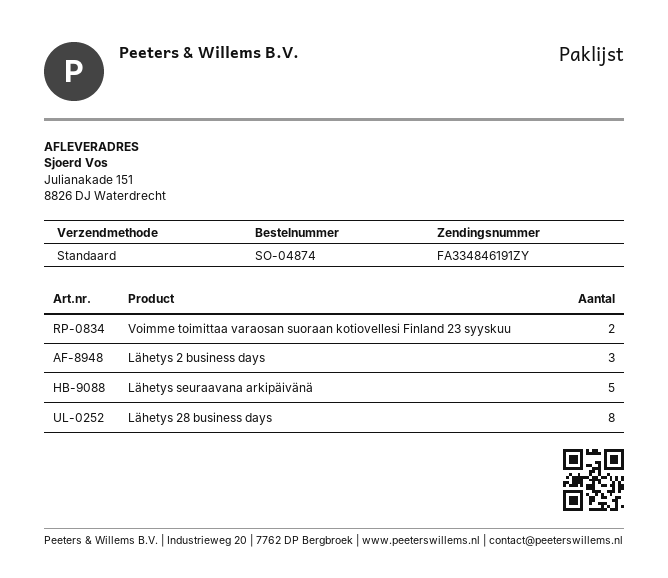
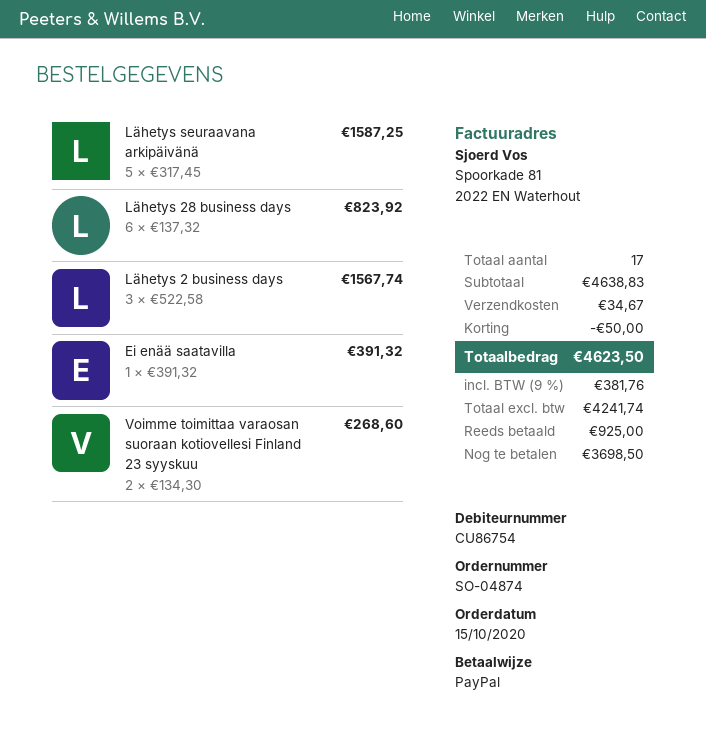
Lähetys 28 business days: 8 -> 6
Ei enää saatavilla: none -> 1

